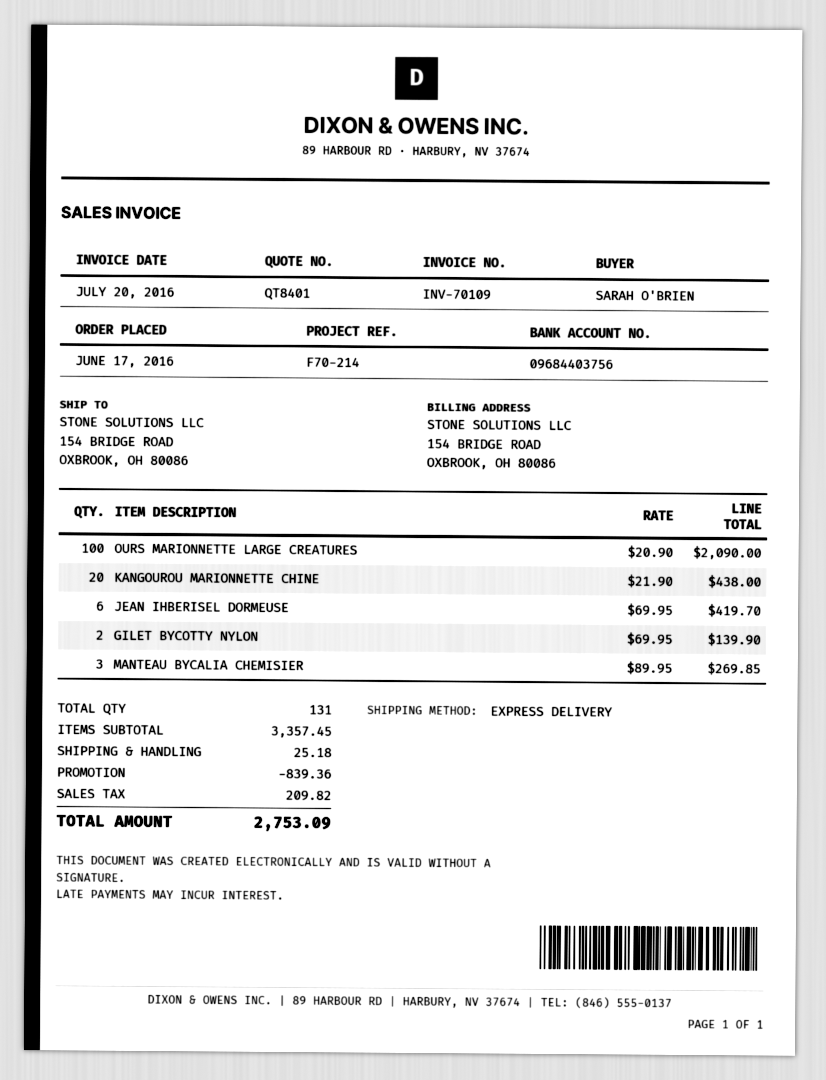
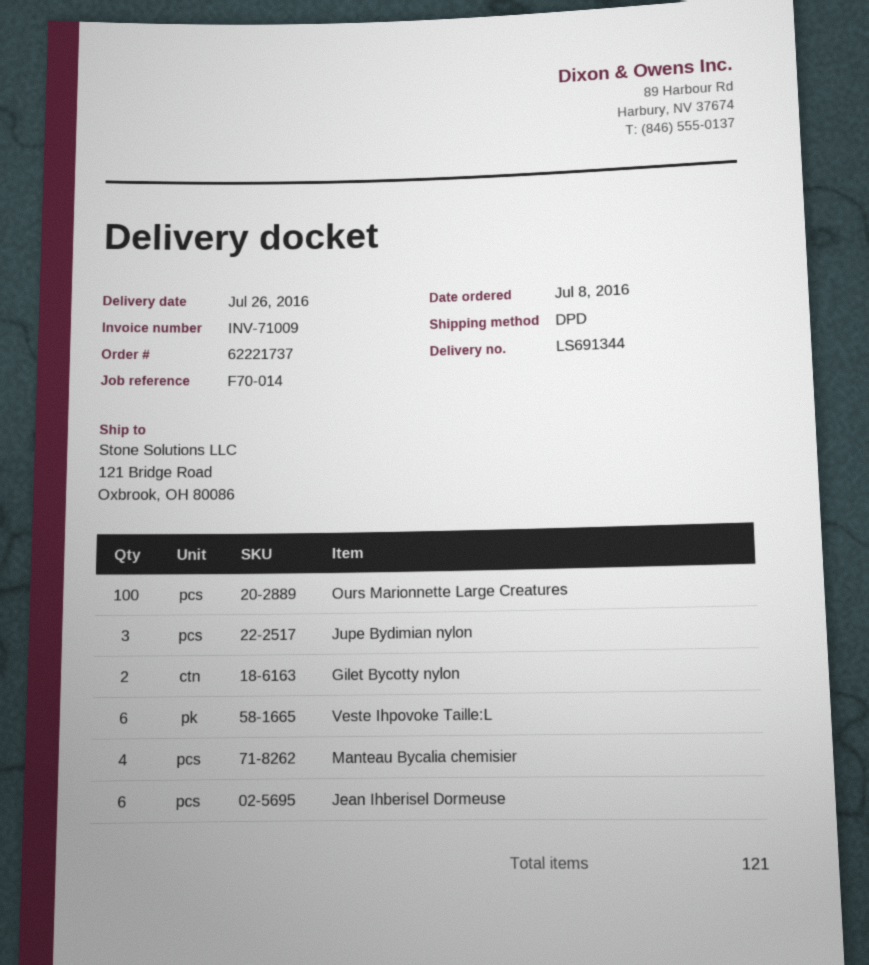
order date: 2016-06-17 -> 2016-07-08
invoice number: INV-70109 -> INV-71009
reference: F70-214 -> F70-014
shipping method: express -> DPD
ship to: 154 BRIDGE ROAD, OXBROOK, OH 80086 -> 121 Bridge Road, Oxbrook, OH 80086
KANGOUROU MARIONNETTE CHINE: 20 -> none
MANTEAU BYCALIA CHEMISIER: 3 -> 4
Jupe Bydimian nylon: none -> 3
Veste Ihpovoke Taille:L: none -> 6
total quantity: 131 -> 121

